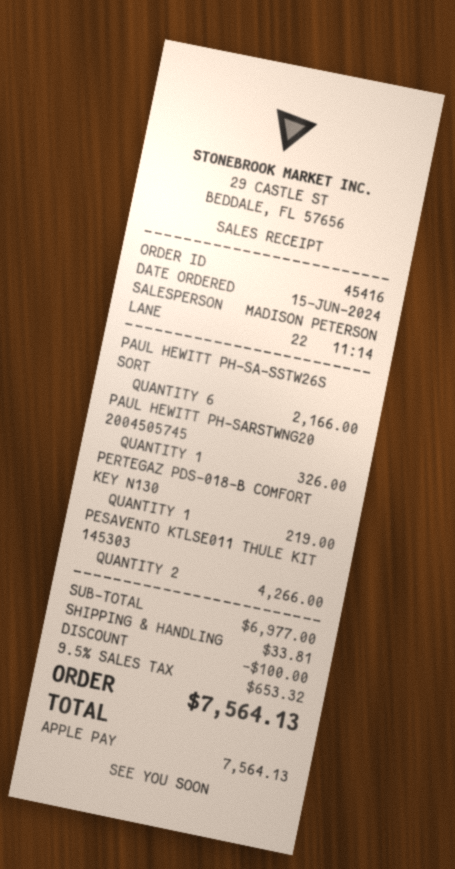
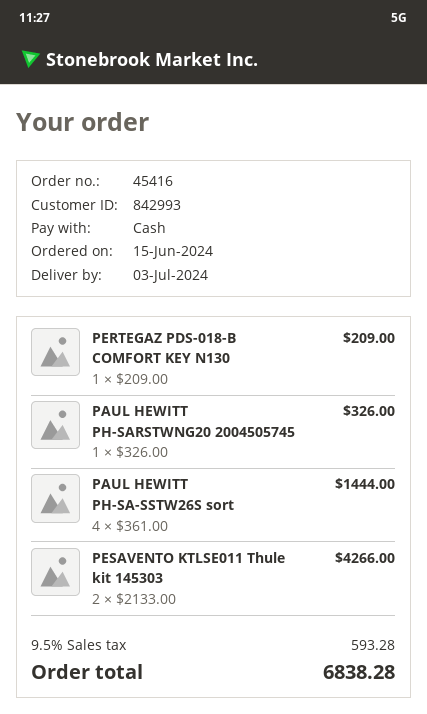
payment method: Apple Pay -> cash
PAUL HEWITT PH-SA-SSTW26S SORT: 6 for 2166.00 -> 4 for 1444.00
PERTEGAZ PDS-018-B COMFORT KEY N130: 1 for 219.00 -> 1 for 209.00
discount: 100.00 -> none
shipping: 33.81 -> none
tax: 9.5% = 653.32 -> 9.5% = 593.28
total: 7564.13 -> 6838.28

